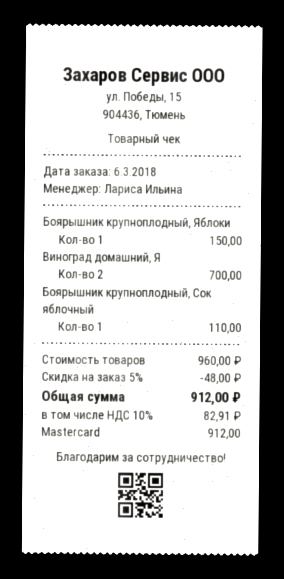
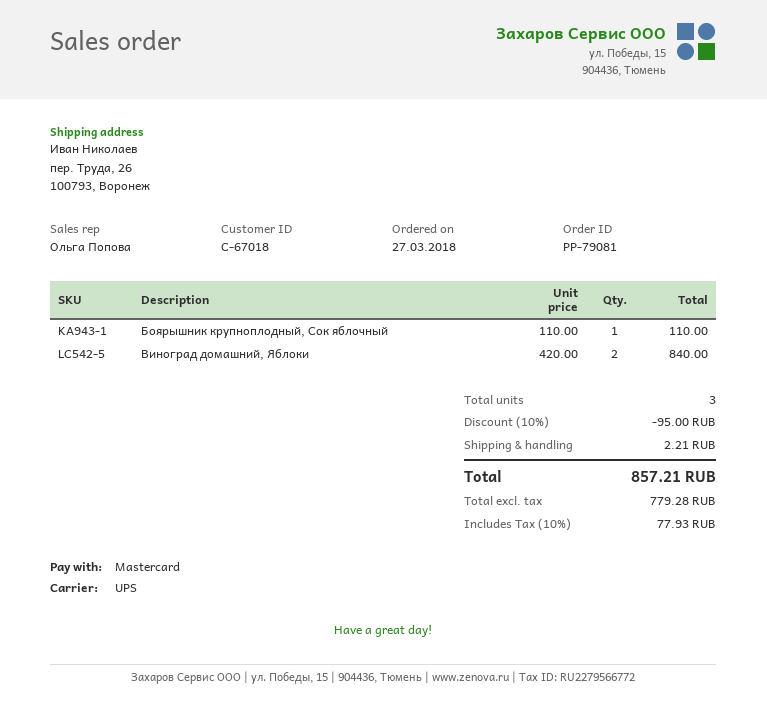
order date: 2018-03-06 -> 2018-03-27
sales rep: Лариса Ильина -> Ольга Попова
Боярышник крупноплодный, Яблоки: 1 for 150.00 -> none
Виноград домашний, Я: 2 for 700.00 -> 2 for 840.00
discount: 5% = 48.00 -> 10% = 95.00
shipping: none -> 2.21
tax: 10% = 82.91 -> 10% = 77.93
total: 912.00 -> 857.21

